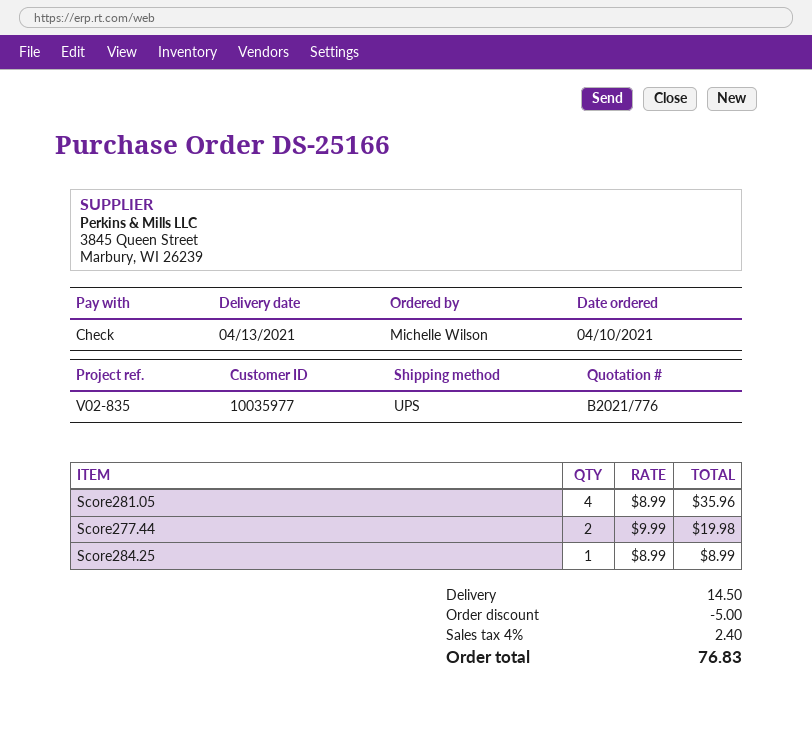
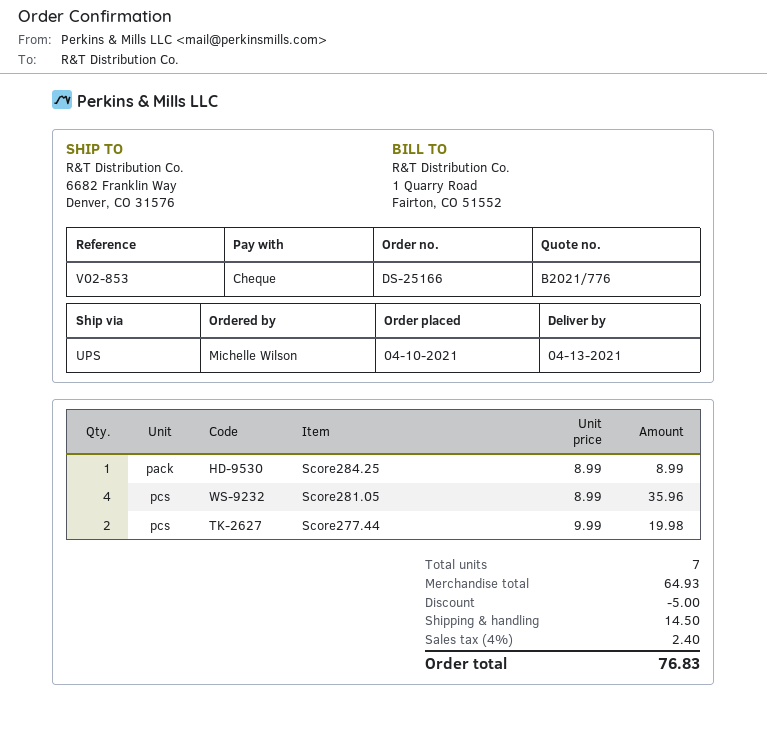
reference: V02-835 -> V02-853

